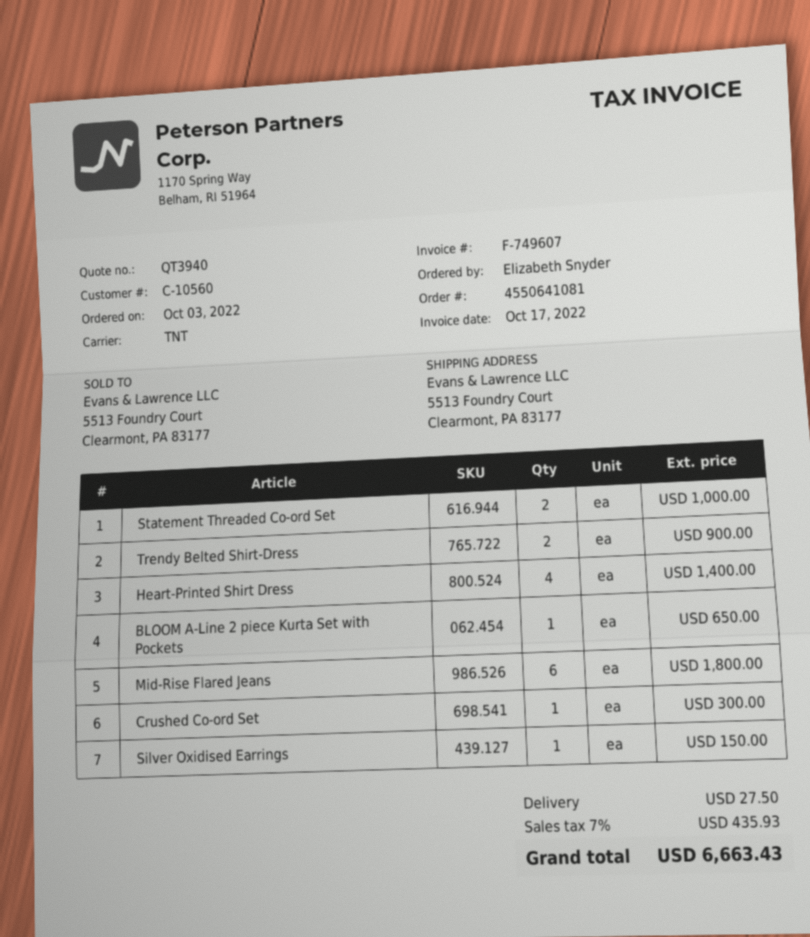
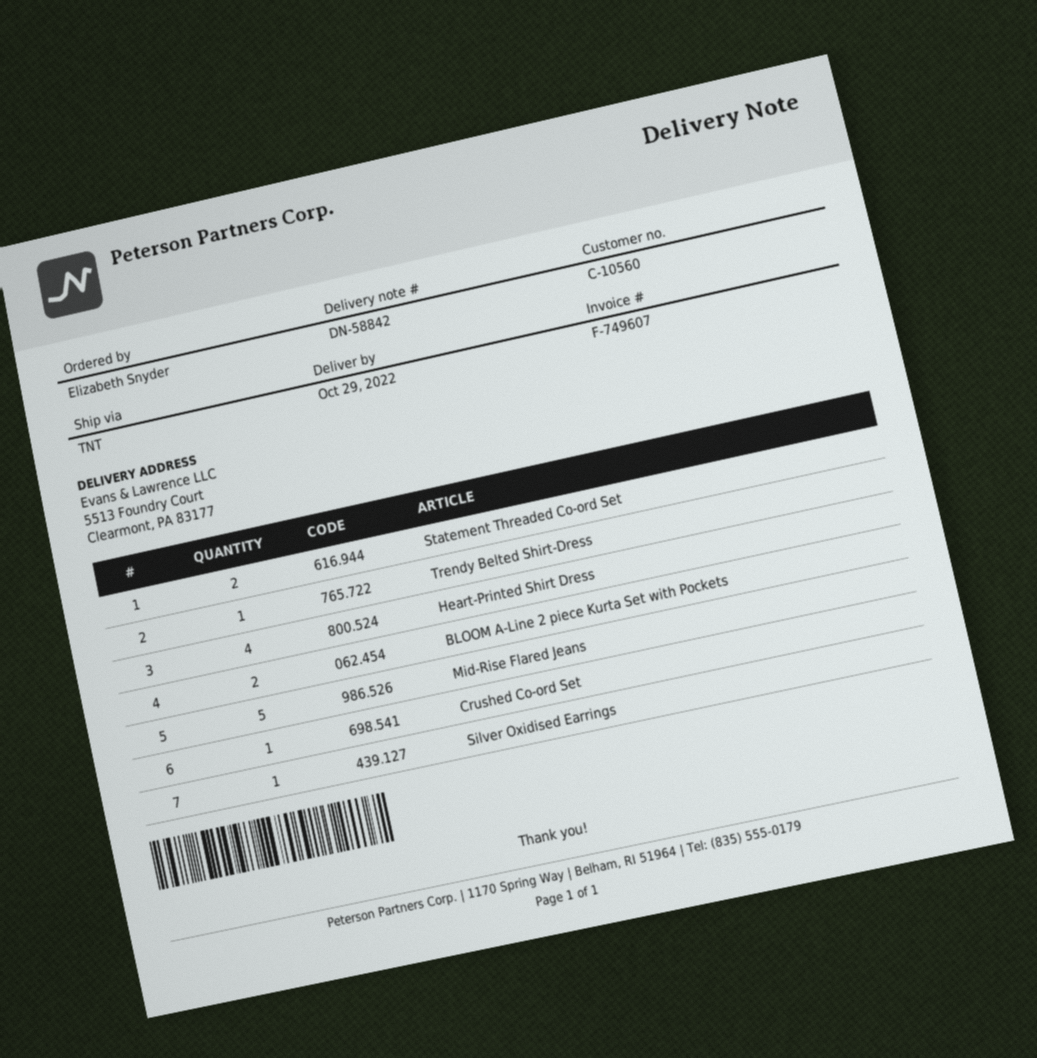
Trendy Belted Shirt-Dress: 2 -> 1
BLOOM A-Line 2 piece Kurta Set with Pockets: 1 -> 2
Mid-Rise Flared Jeans: 6 -> 5

